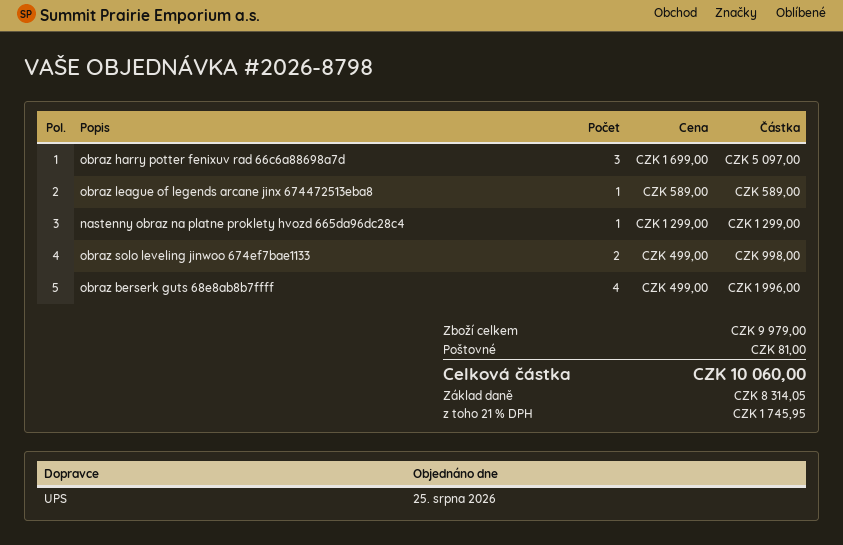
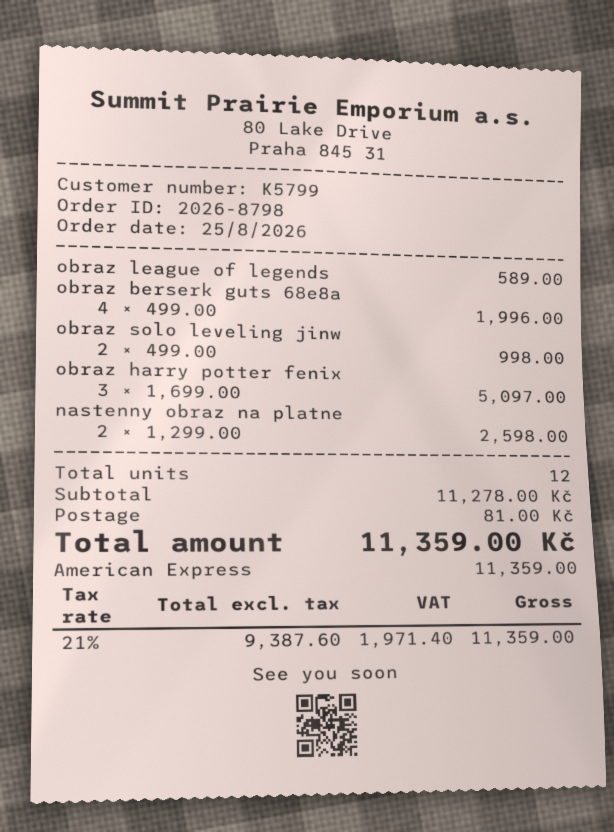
nastenny obraz na platne proklety hvozd 665da96dc28c4: 1 x 1299.00 = 1299.00 -> 2 x 1299.00 = 2598.00
subtotal: 9979.00 -> 11278.00
net: 8314.05 -> 9387.60
tax: 21% = 1745.95 -> 21% = 1971.40
total: 10060.00 -> 11359.00

